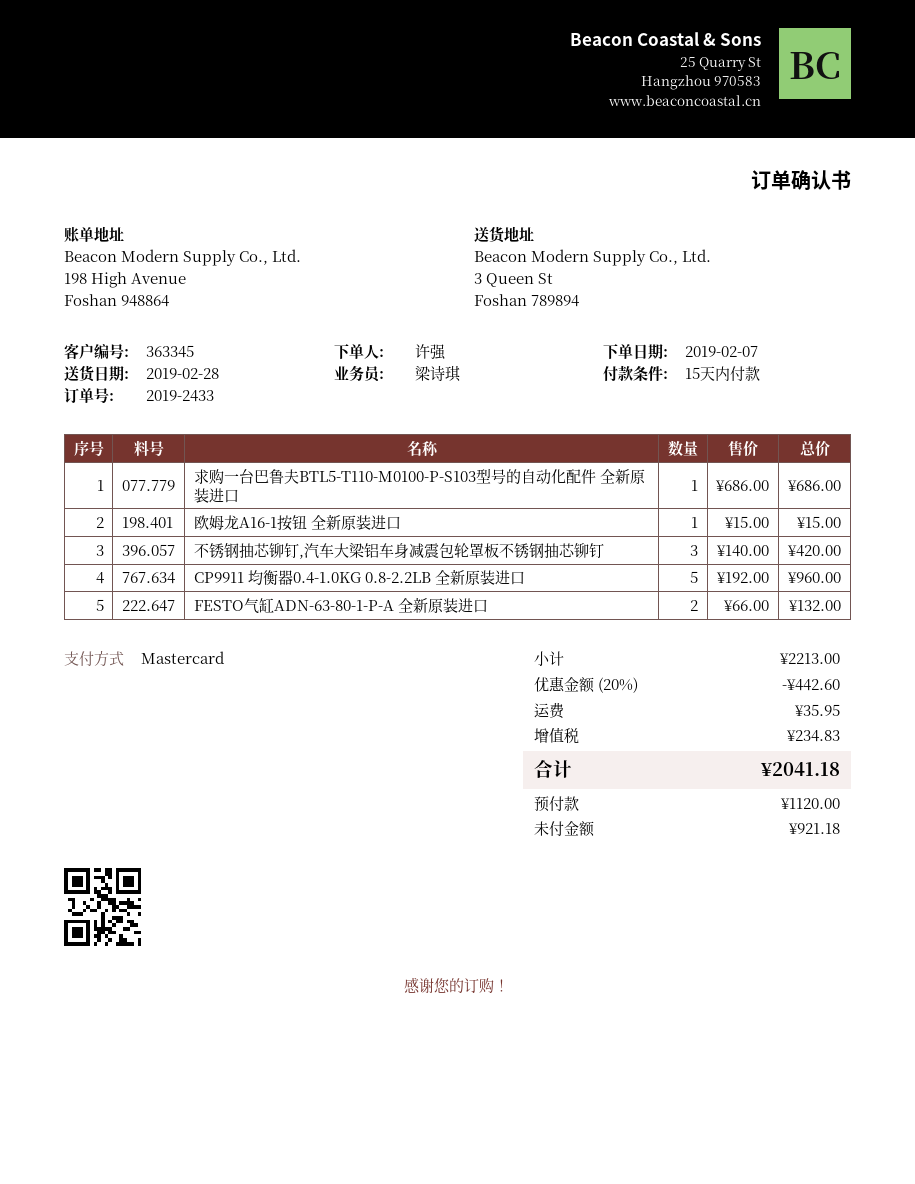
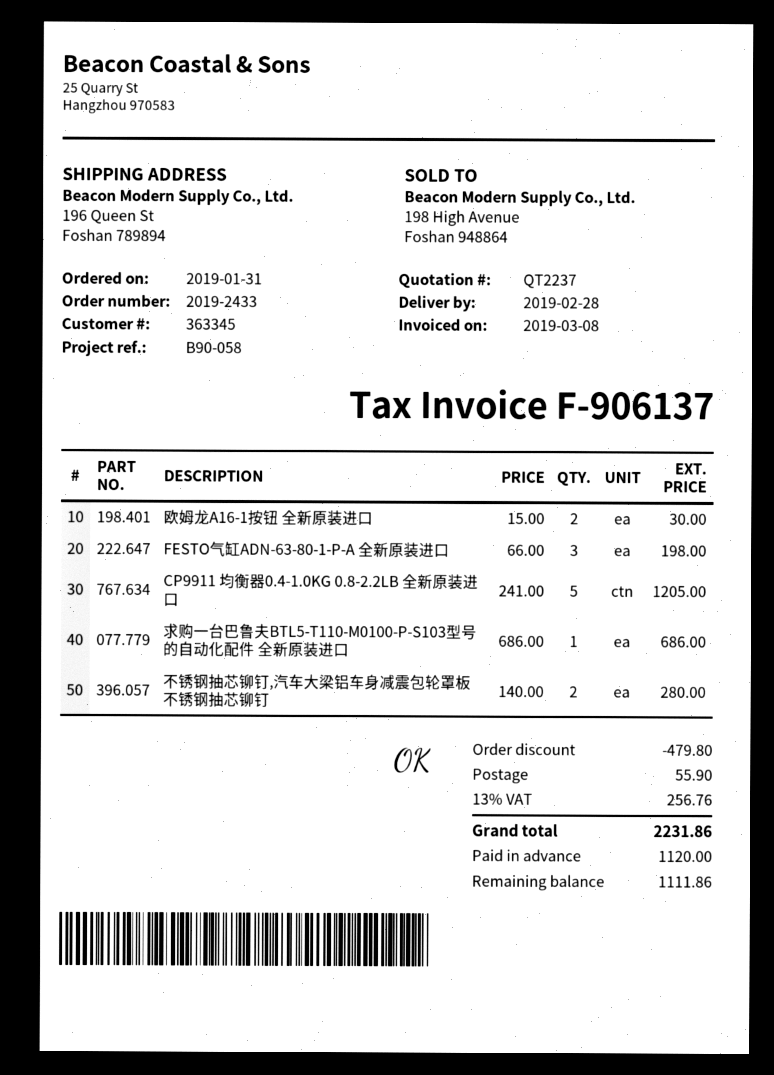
order date: 2019-02-07 -> 2019-01-31
ship to: 3 Queen St, Foshan 789894 -> 196 Queen St, Foshan 789894
欧姆龙A16-1按钮 全新原装进口: 1 x 15.00 = 15.00 -> 2 x 15.00 = 30.00
不锈钢抽芯铆钉,汽车大梁铝车身减震包轮罩板不锈钢抽芯铆钉: 3 x 140.00 = 420.00 -> 2 x 140.00 = 280.00
CP9911 均衡器0.4-1.0KG 0.8-2.2LB 全新原装进口: 5 x 192.00 = 960.00 -> 5 x 241.00 = 1205.00
FESTO气缸ADN-63-80-1-P-A 全新原装进口: 2 x 66.00 = 132.00 -> 3 x 66.00 = 198.00
discount: 442.60 -> 479.80
shipping: 35.95 -> 55.90
tax: 234.83 -> 256.76
total: 2041.18 -> 2231.86
balance: 921.18 -> 1111.86

